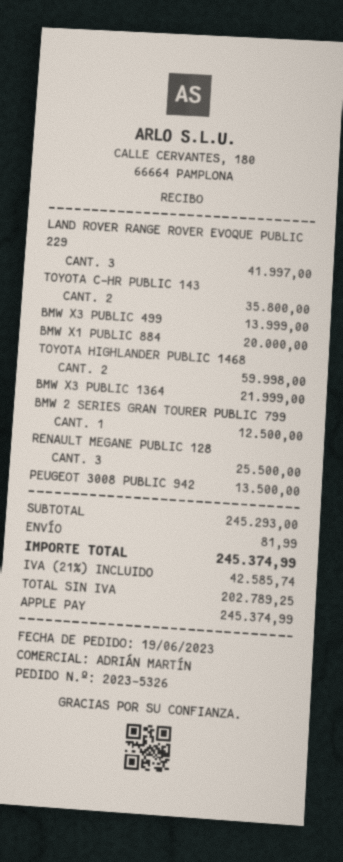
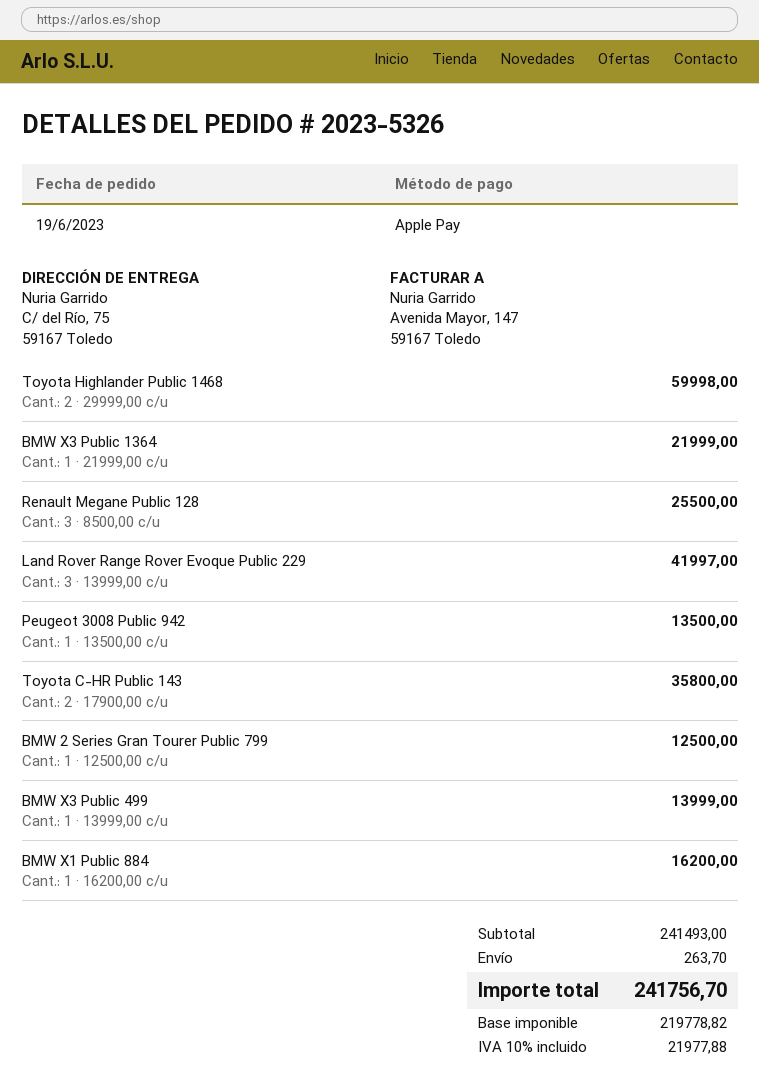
BMW X1 PUBLIC 884: 1 for 20000.00 -> 1 for 16200.00
subtotal: 245293.00 -> 241493.00
shipping: 81.99 -> 263.70
net: 202789.25 -> 219778.82
tax: 21% = 42585.74 -> 10% = 21977.88
total: 245374.99 -> 241756.70

